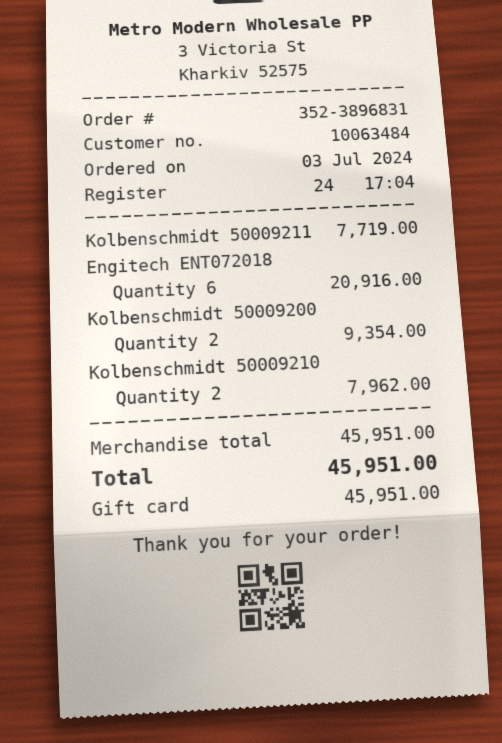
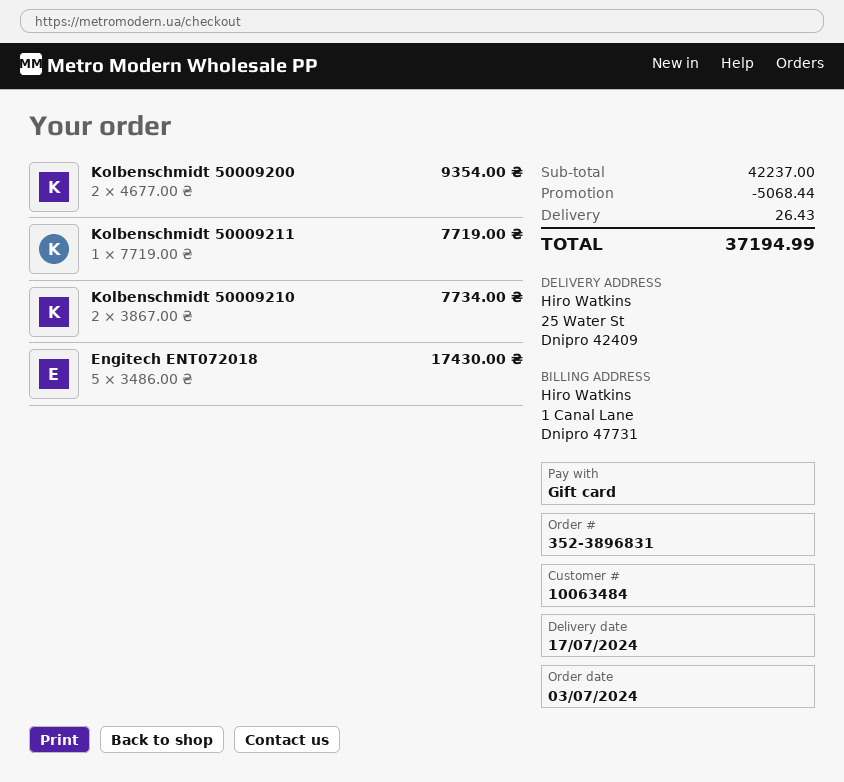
Engitech ENT072018: 6 for 20916.00 -> 5 for 17430.00
Kolbenschmidt 50009210: 2 for 7962.00 -> 2 for 7734.00
subtotal: 45951.00 -> 42237.00
discount: none -> 5068.44
shipping: none -> 26.43
total: 45951.00 -> 37194.99

